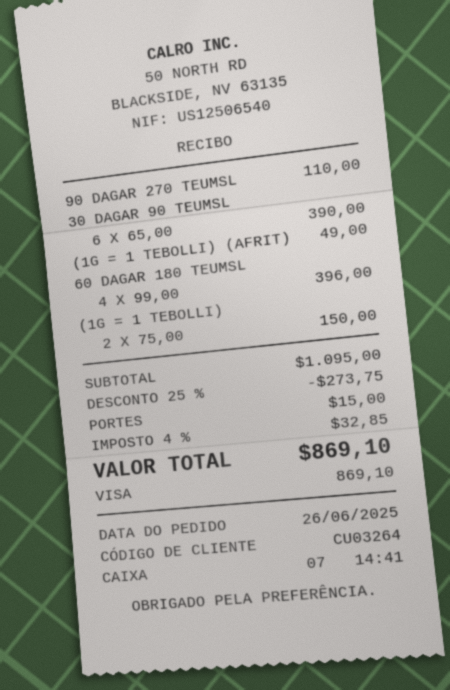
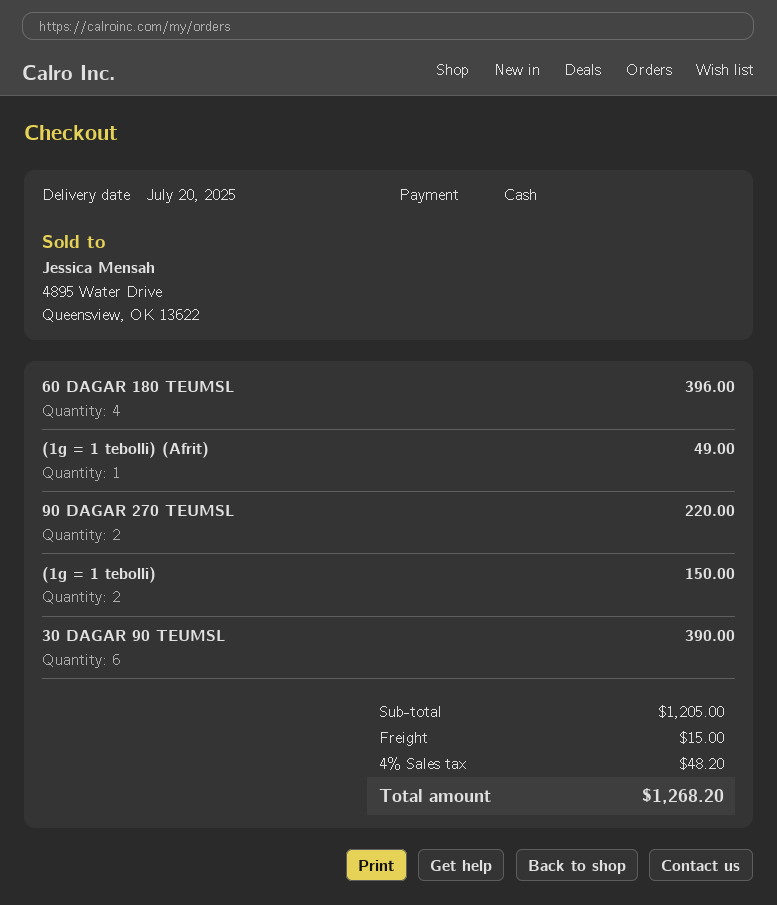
payment method: Visa -> cash
90 DAGAR 270 TEUMSL: 1 for 110.00 -> 2 for 220.00
subtotal: 1095.00 -> 1205.00
discount: 25% = 273.75 -> none
tax: 4% = 32.85 -> 4% = 48.20
total: 869.10 -> 1268.20

